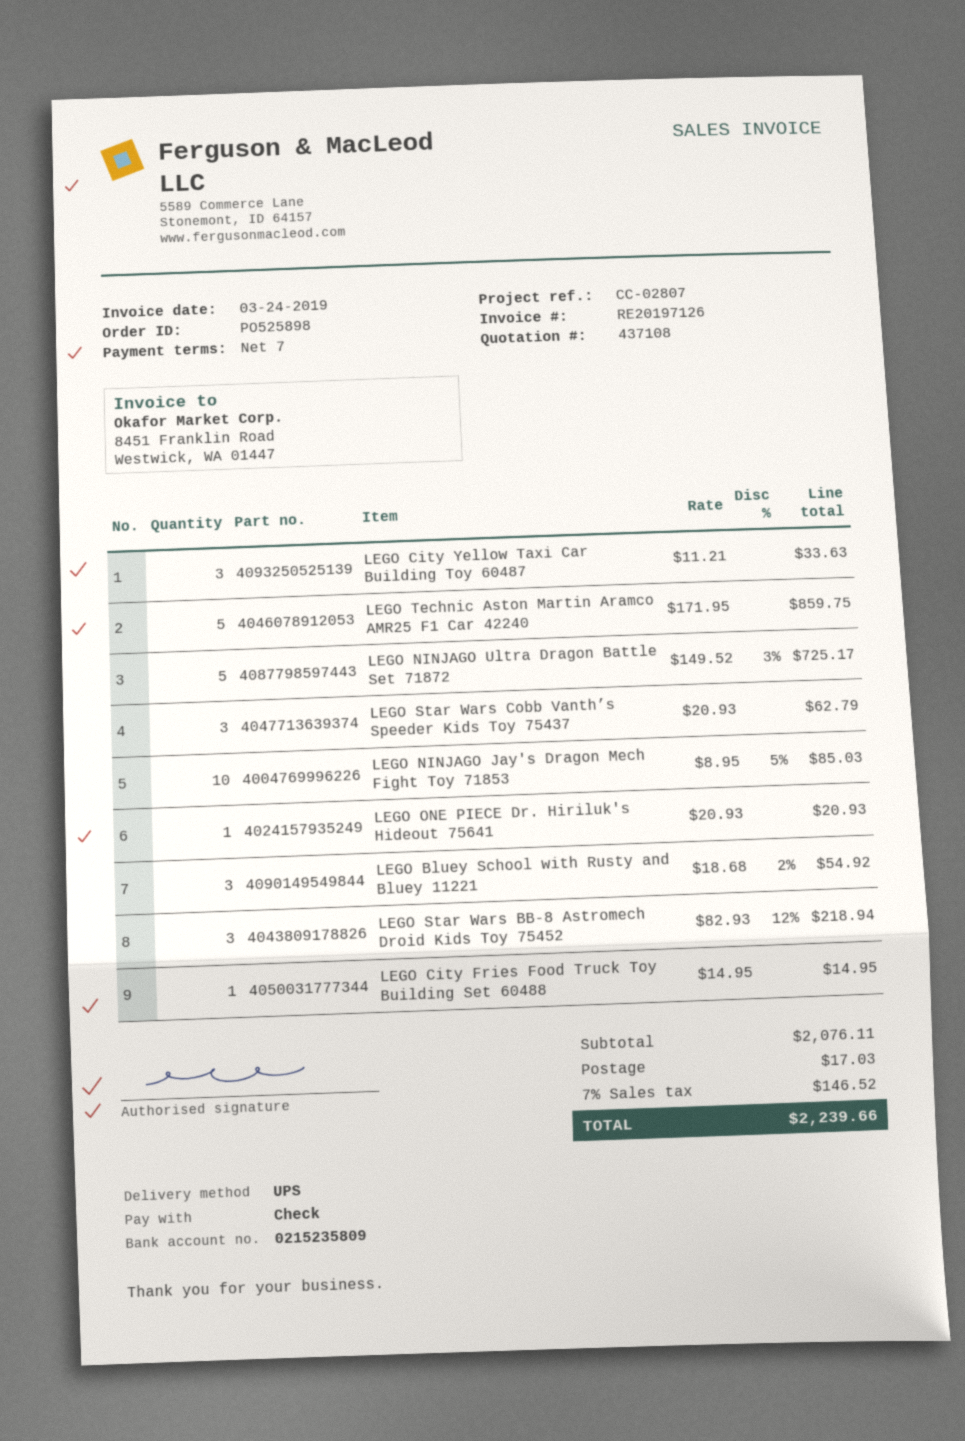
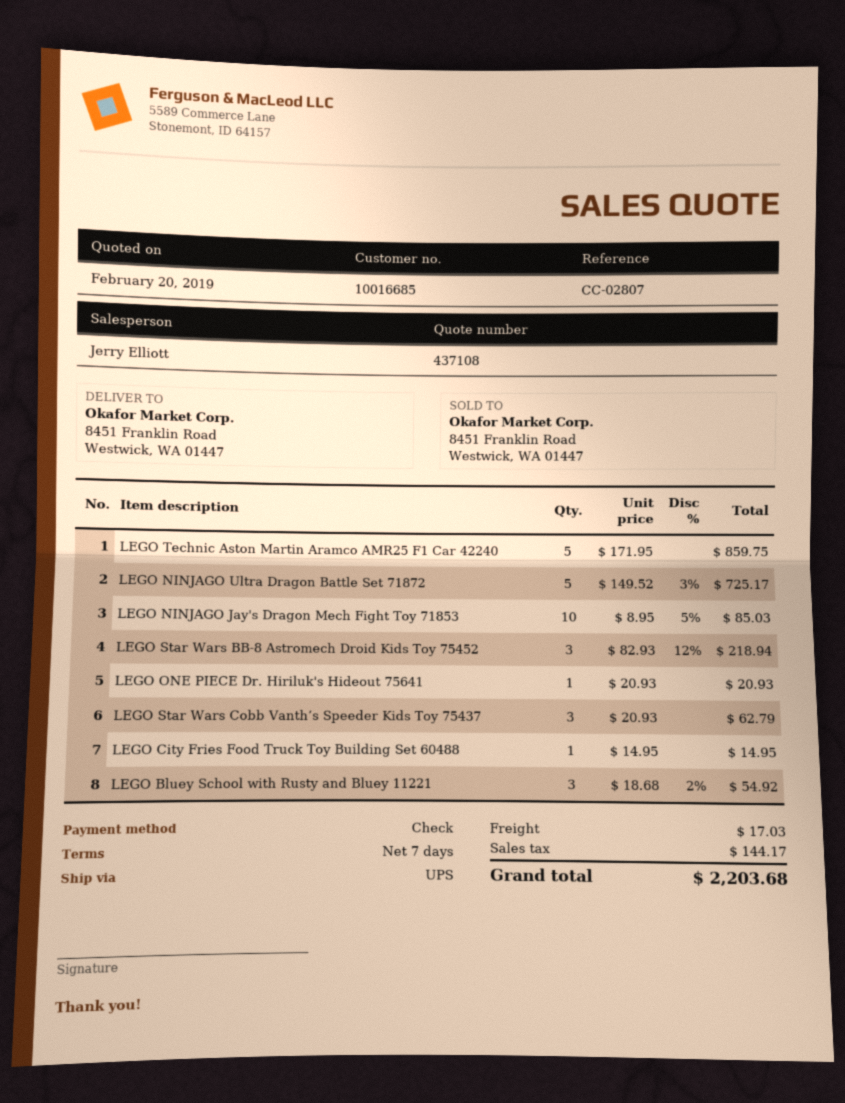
LEGO City Yellow Taxi Car Building Toy 60487: 3 x 11.21 = 33.63 -> none
tax: 146.52 -> 144.17
total: 2239.66 -> 2203.68

